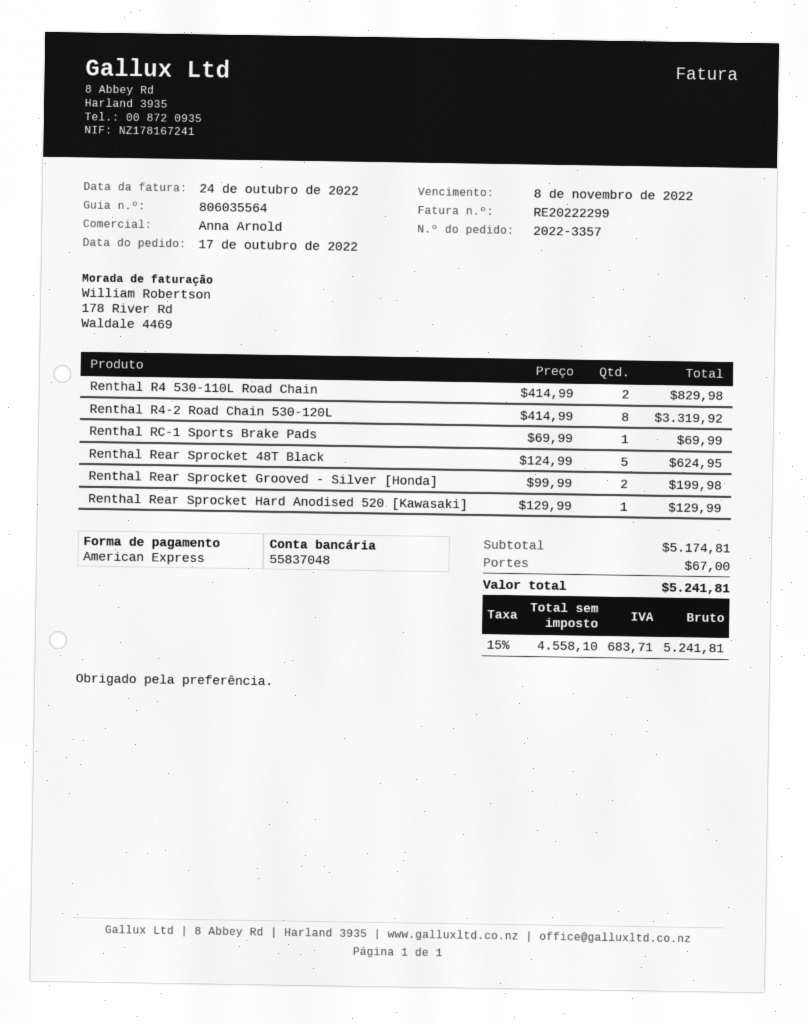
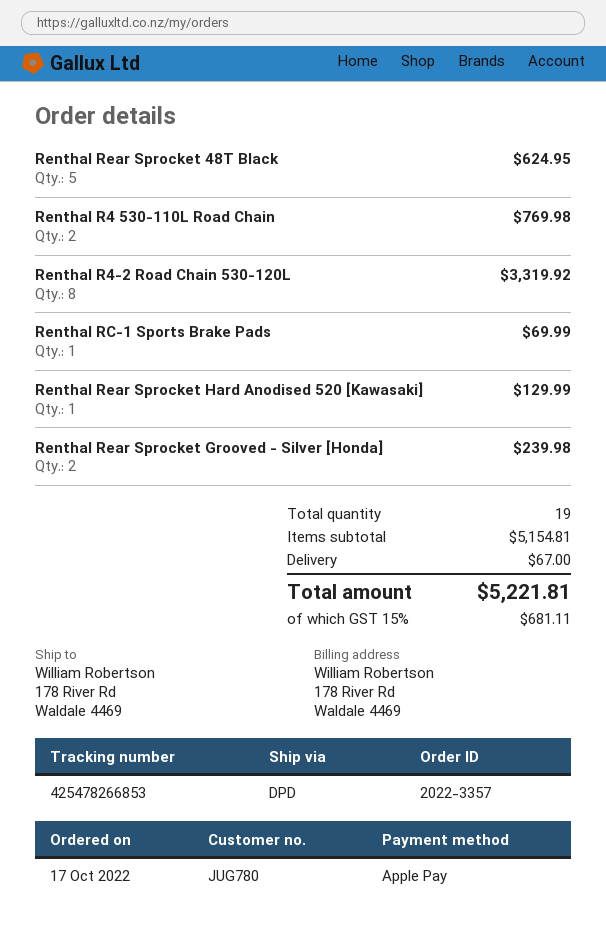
payment method: American Express -> Apple Pay
Renthal R4 530-110L Road Chain: 2 for 829.98 -> 2 for 769.98
Renthal Rear Sprocket Grooved - Silver [Honda]: 2 for 199.98 -> 2 for 239.98
subtotal: 5174.81 -> 5154.81
tax: 15% = 683.71 -> 15% = 681.11
total: 5241.81 -> 5221.81

